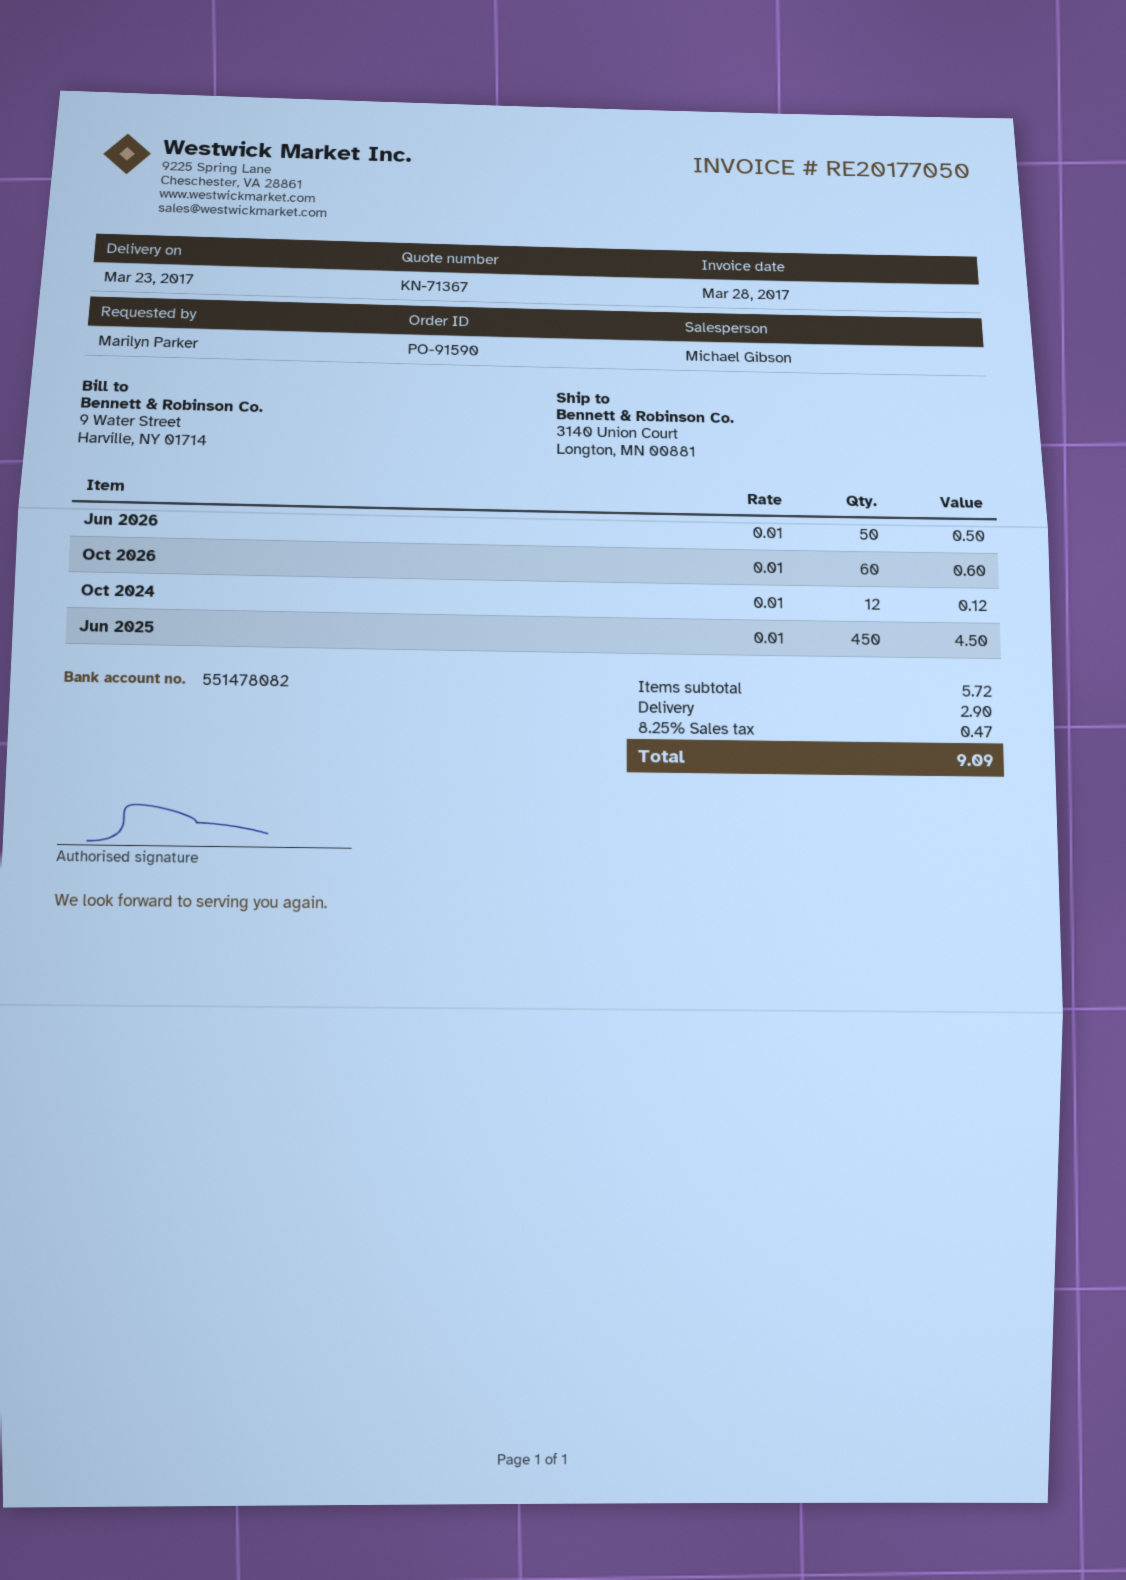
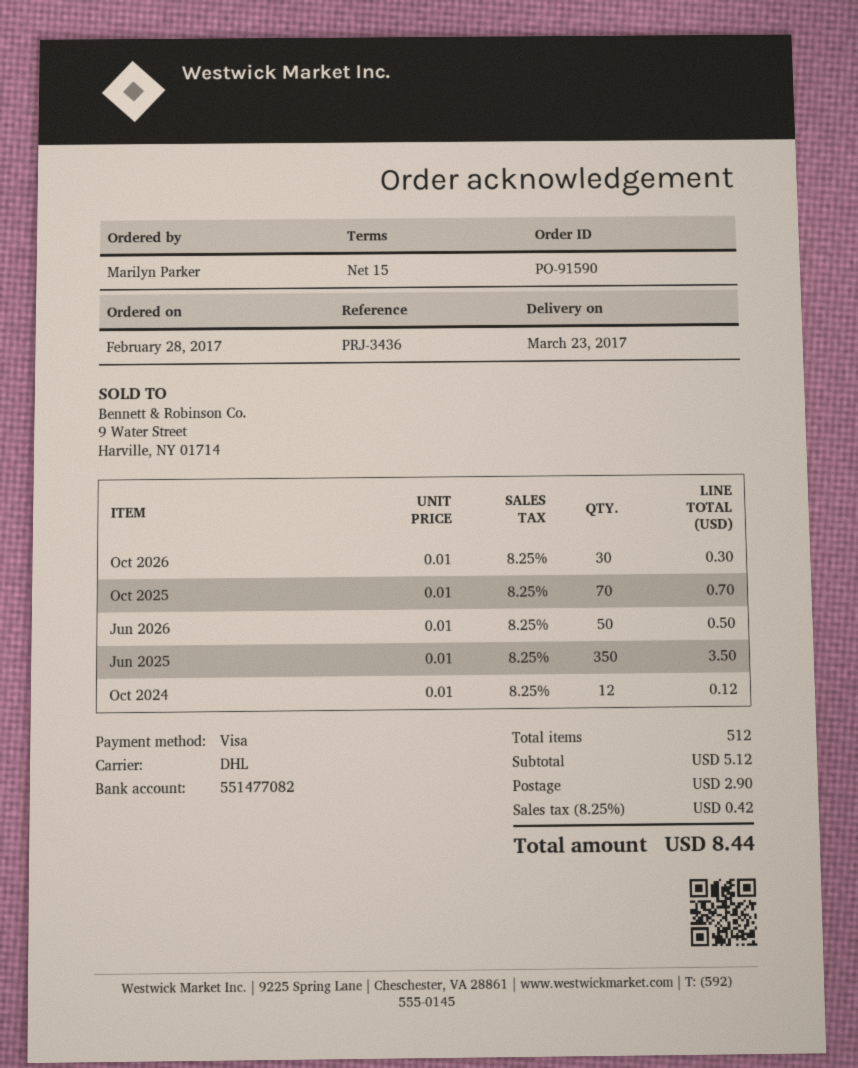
bank account: 551478082 -> 551477082
Oct 2026: 60 x 0.01 = 0.60 -> 30 x 0.01 = 0.30
Jun 2025: 450 x 0.01 = 4.50 -> 350 x 0.01 = 3.50
Oct 2025: none -> 70 x 0.01 = 0.70
subtotal: 5.72 -> 5.12
tax: 8.25% = 0.47 -> 8.25% = 0.42
total: 9.09 -> 8.44

